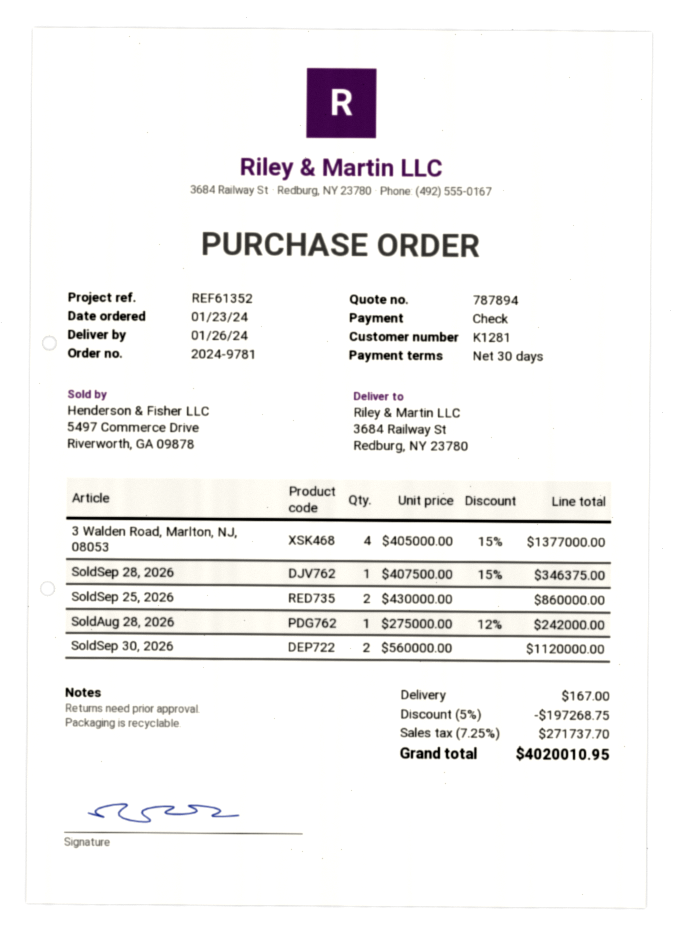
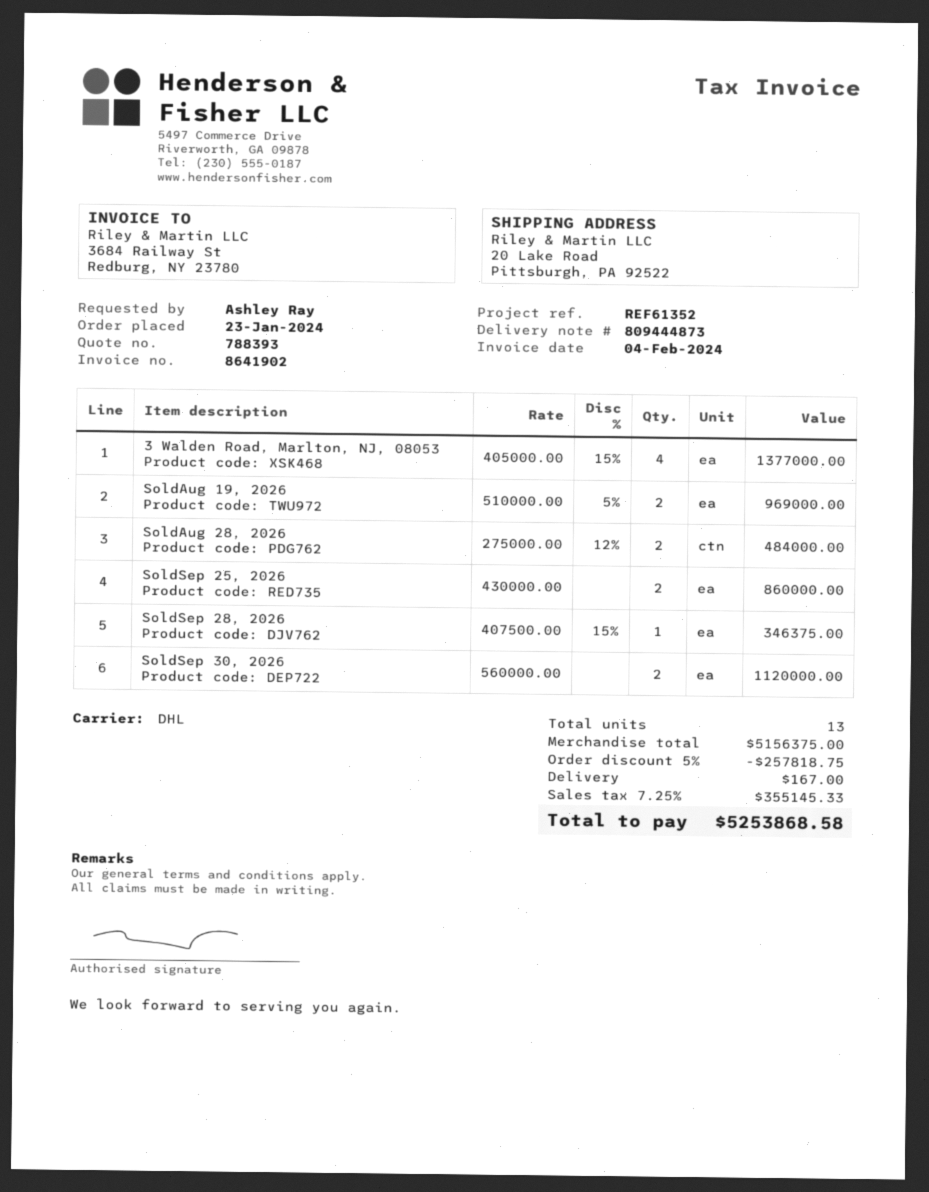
quote number: 787894 -> 788393
ship to: 3684 Railway St, Redburg, NY 23780 -> 20 Lake Road, Pittsburgh, PA 92522
SoldAug 28, 2026: 1 x 275000.00 - 12% = 242000.00 -> 2 x 275000.00 - 12% = 484000.00
SoldAug 19, 2026: none -> 2 x 510000.00 - 5% = 969000.00
discount: 5% = 197268.75 -> 5% = 257818.75
tax: 7.25% = 271737.70 -> 7.25% = 355145.33
total: 4020010.95 -> 5253868.58

